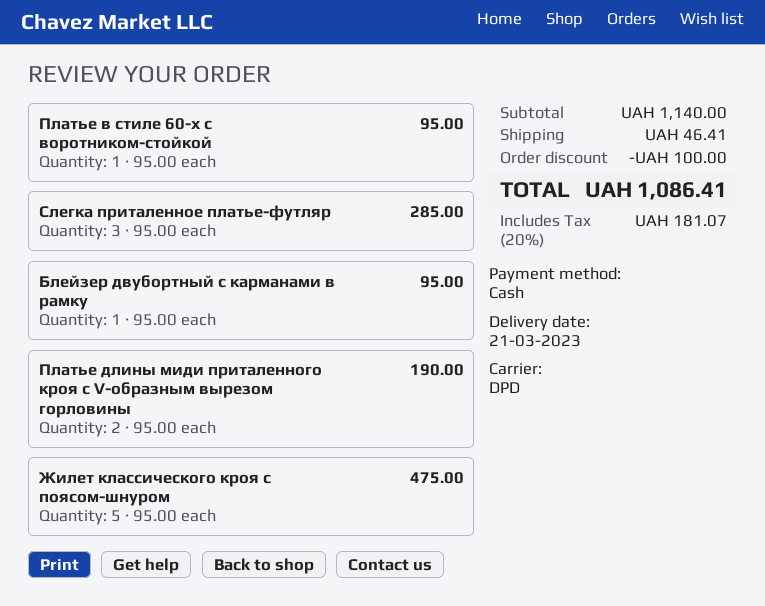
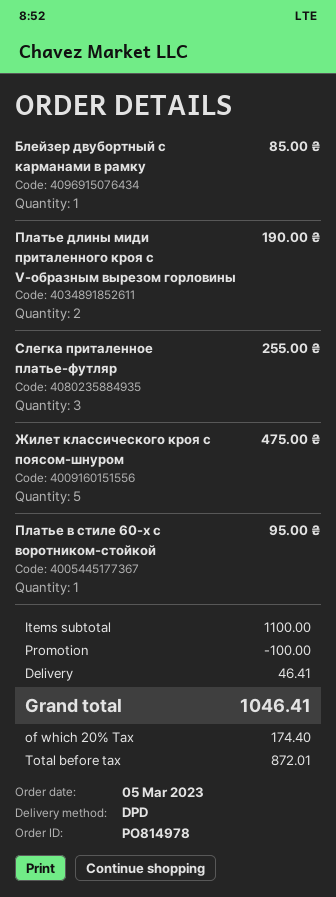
Слегка приталенное платье-футляр: 3 for 285.00 -> 3 for 255.00
Блейзер двубортный с карманами в рамку: 1 for 95.00 -> 1 for 85.00
subtotal: 1140.00 -> 1100.00
tax: 20% = 181.07 -> 20% = 174.40
total: 1086.41 -> 1046.41

